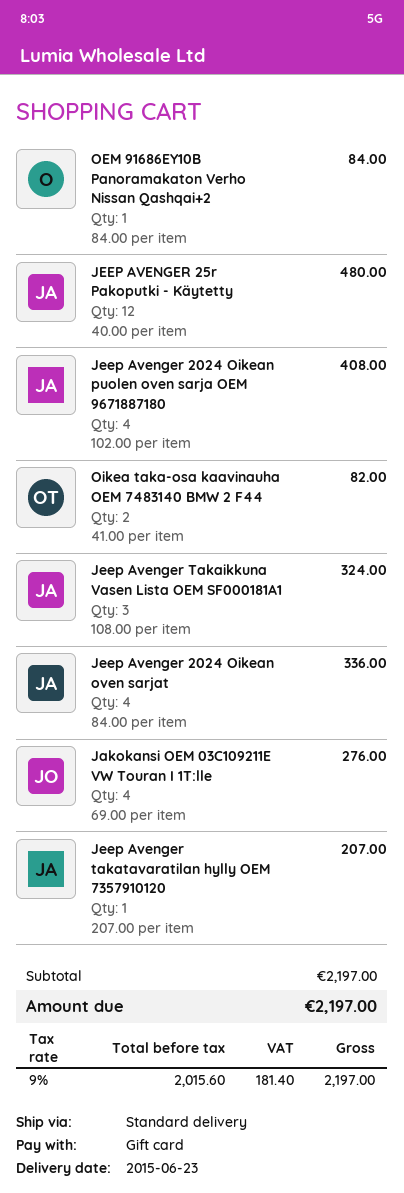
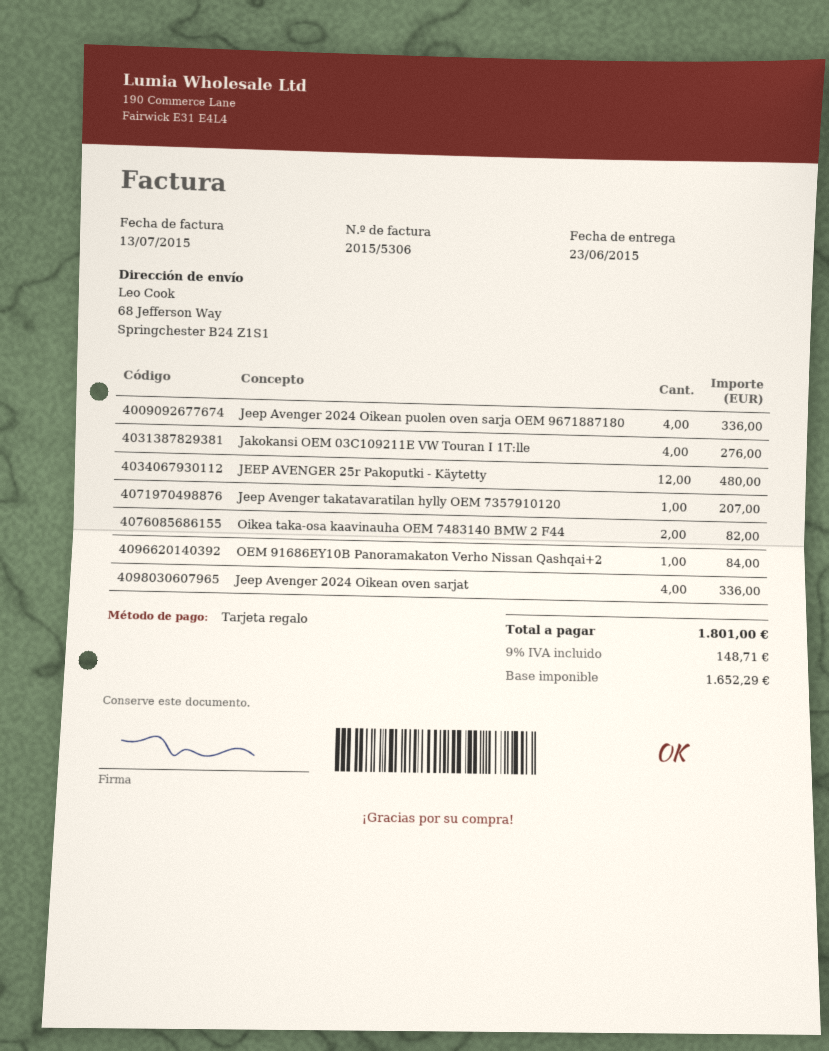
Jeep Avenger 2024 Oikean puolen oven sarja OEM 9671887180: 4 for 408.00 -> 4 for 336.00
Jeep Avenger Takaikkuna Vasen Lista OEM SF000181A1: 3 for 324.00 -> none
net: 2015.60 -> 1652.29
tax: 9% = 181.40 -> 9% = 148.71
total: 2197.00 -> 1801.00

